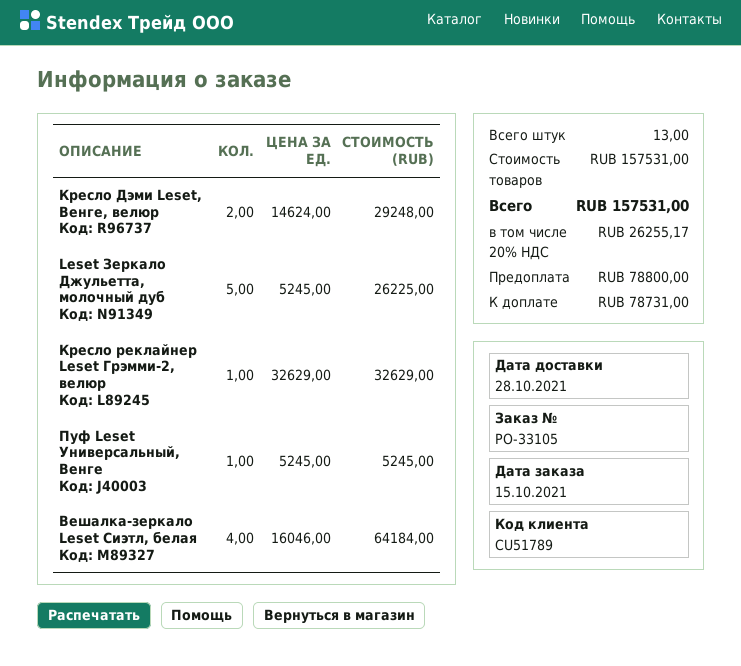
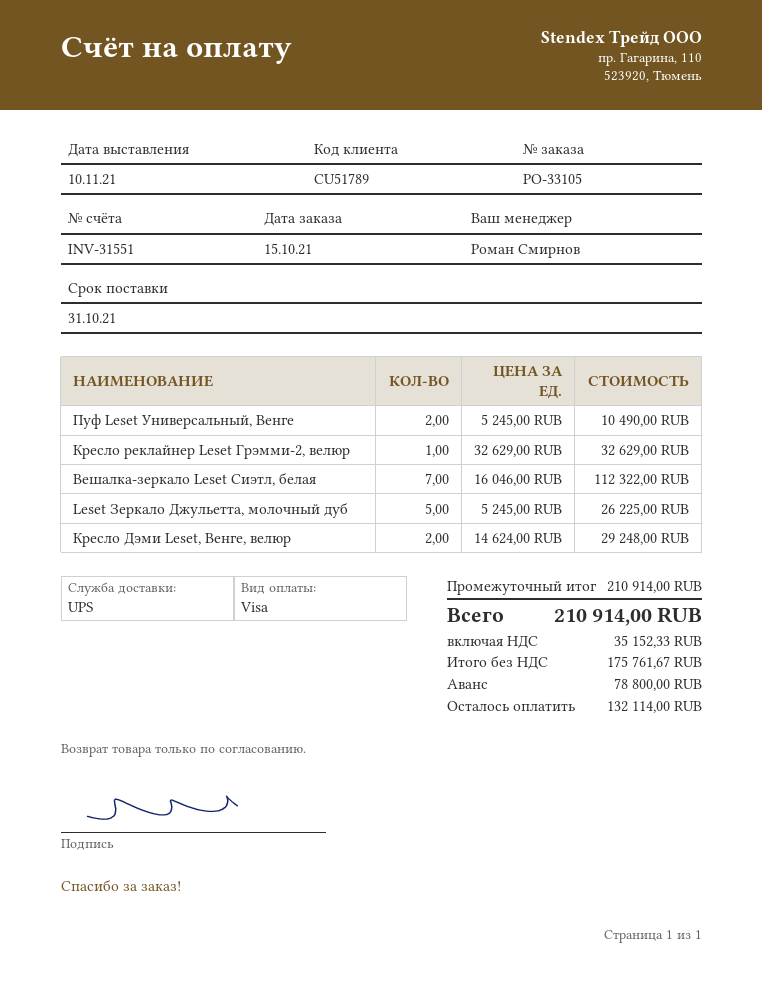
delivery date: 2021-10-28 -> 2021-10-31
Пуф Leset Универсальный, Венге: 1 x 5245.00 = 5245.00 -> 2 x 5245.00 = 10490.00
Вешалка-зеркало Leset Сиэтл, белая: 4 x 16046.00 = 64184.00 -> 7 x 16046.00 = 112322.00
subtotal: 157531.00 -> 210914.00
tax: 26255.17 -> 35152.33
total: 157531.00 -> 210914.00
balance: 78731.00 -> 132114.00

